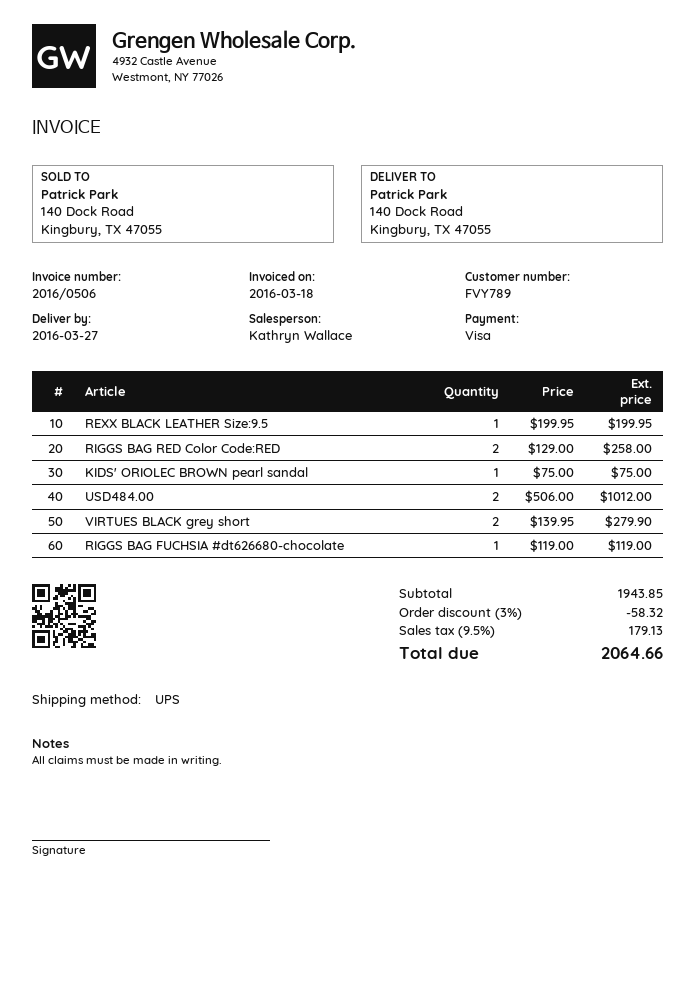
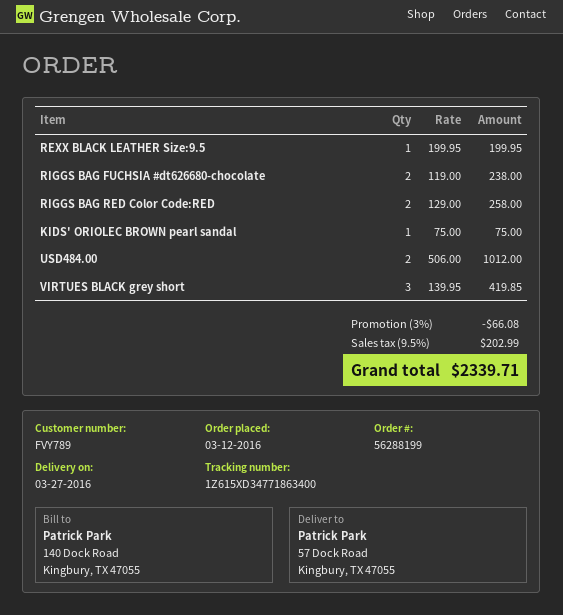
ship to: 140 Dock Road, Kingbury, TX 47055 -> 57 Dock Road, Kingbury, TX 47055
VIRTUES BLACK grey short: 2 x 139.95 = 279.90 -> 3 x 139.95 = 419.85
RIGGS BAG FUCHSIA #dt626680-chocolate: 1 x 119.00 = 119.00 -> 2 x 119.00 = 238.00
discount: 3% = 58.32 -> 3% = 66.08
tax: 9.5% = 179.13 -> 9.5% = 202.99
total: 2064.66 -> 2339.71

